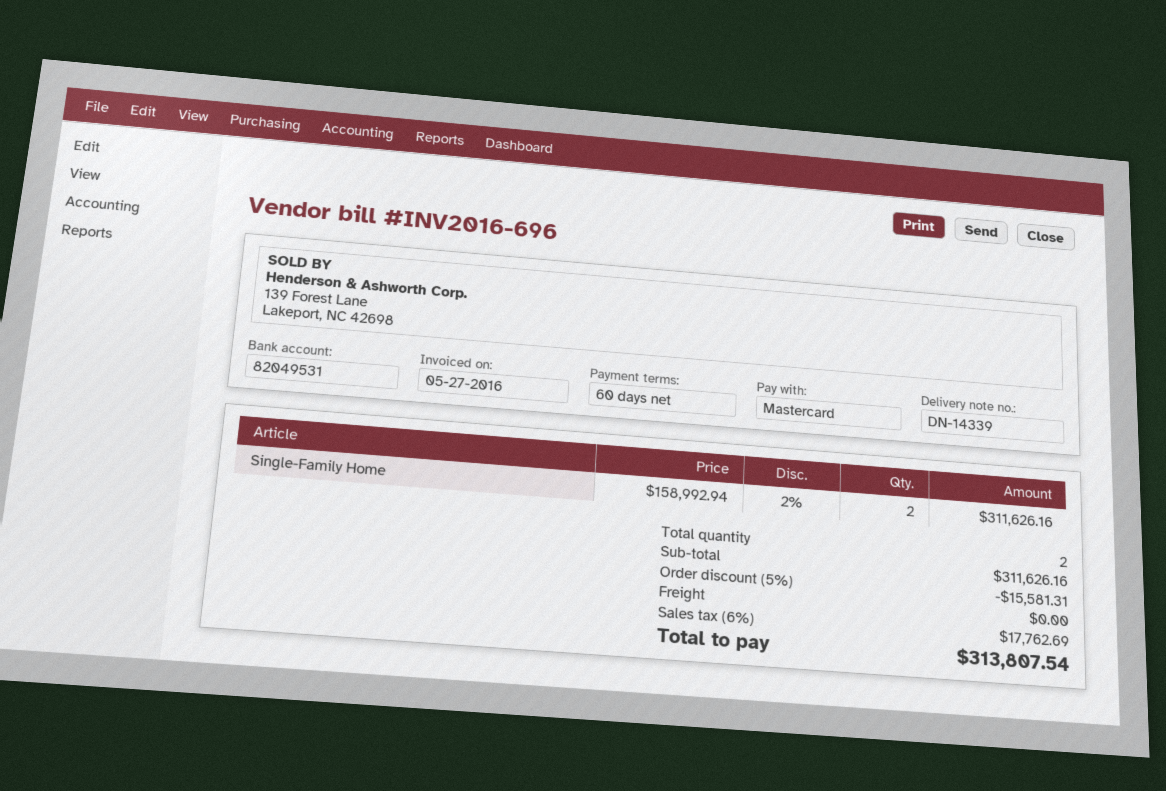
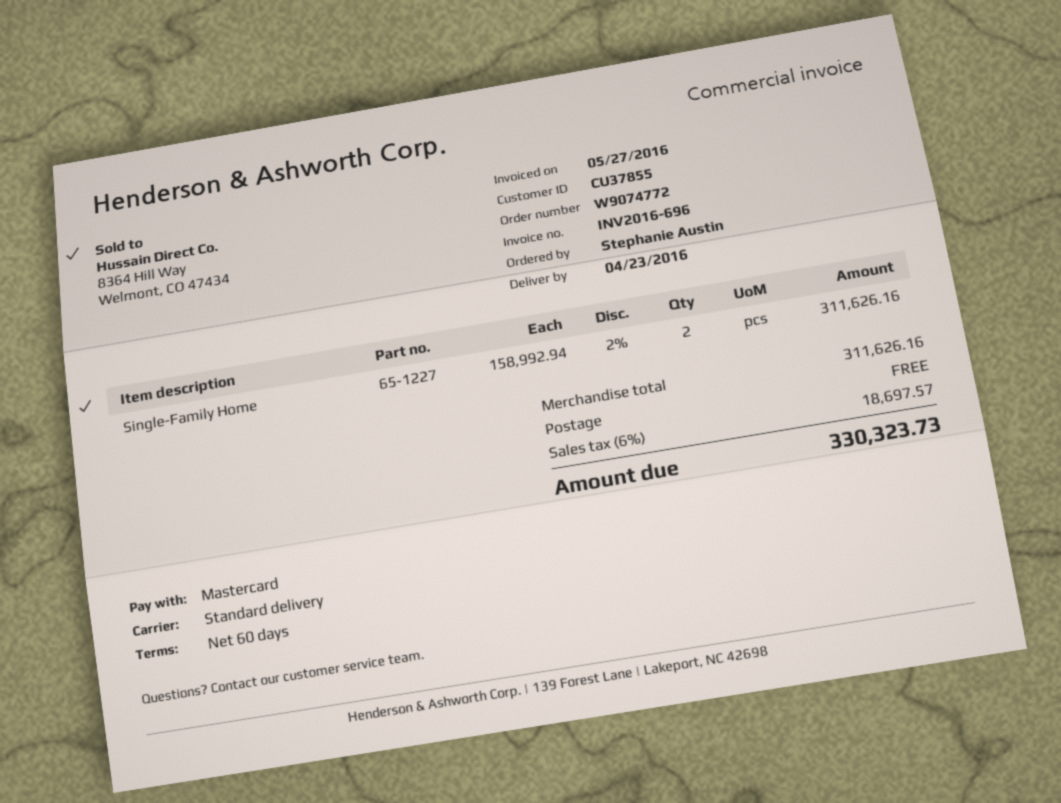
discount: 5% = 15581.31 -> none
tax: 6% = 17762.69 -> 6% = 18697.57
total: 313807.54 -> 330323.73

